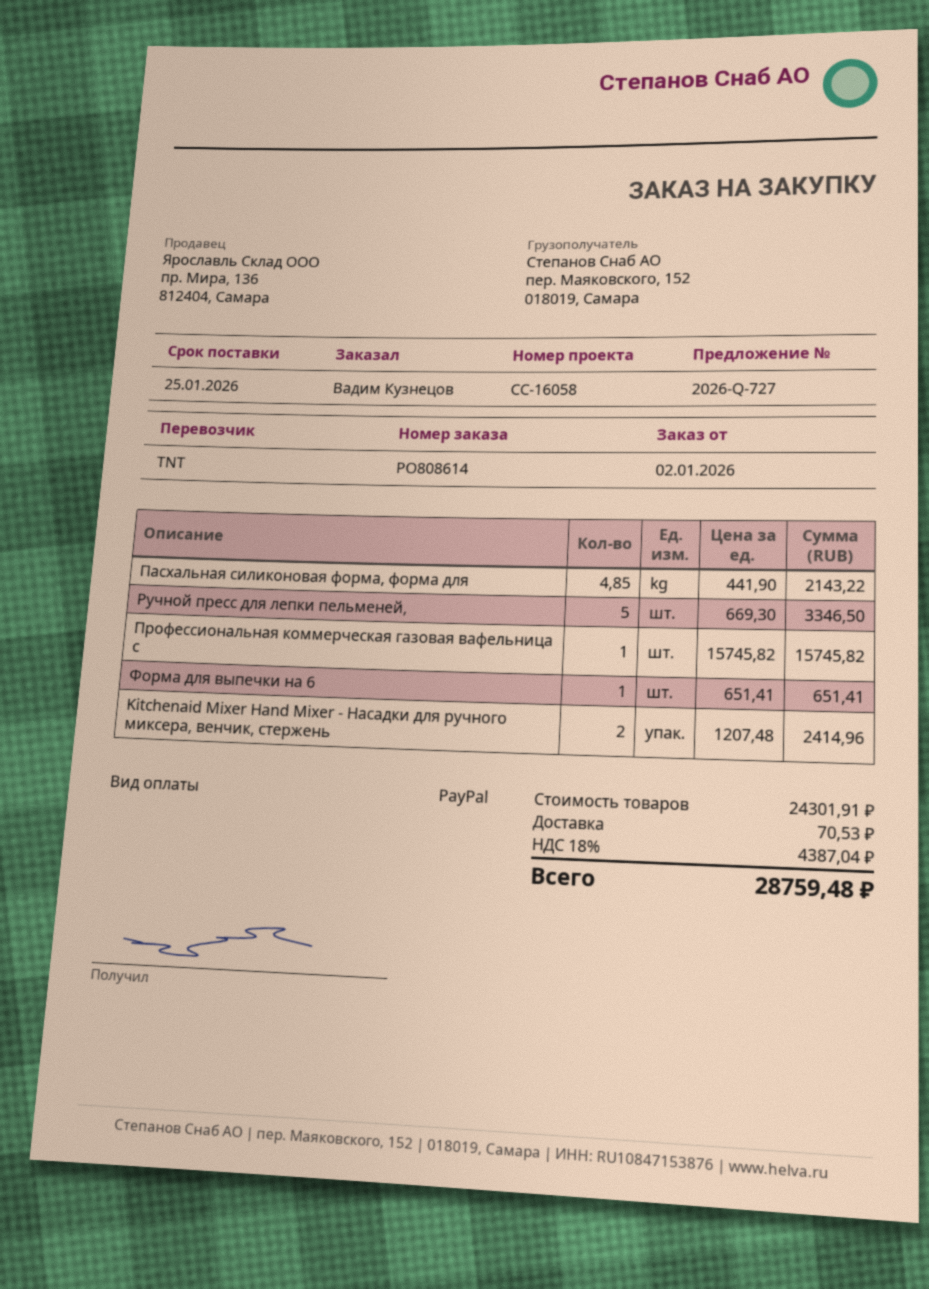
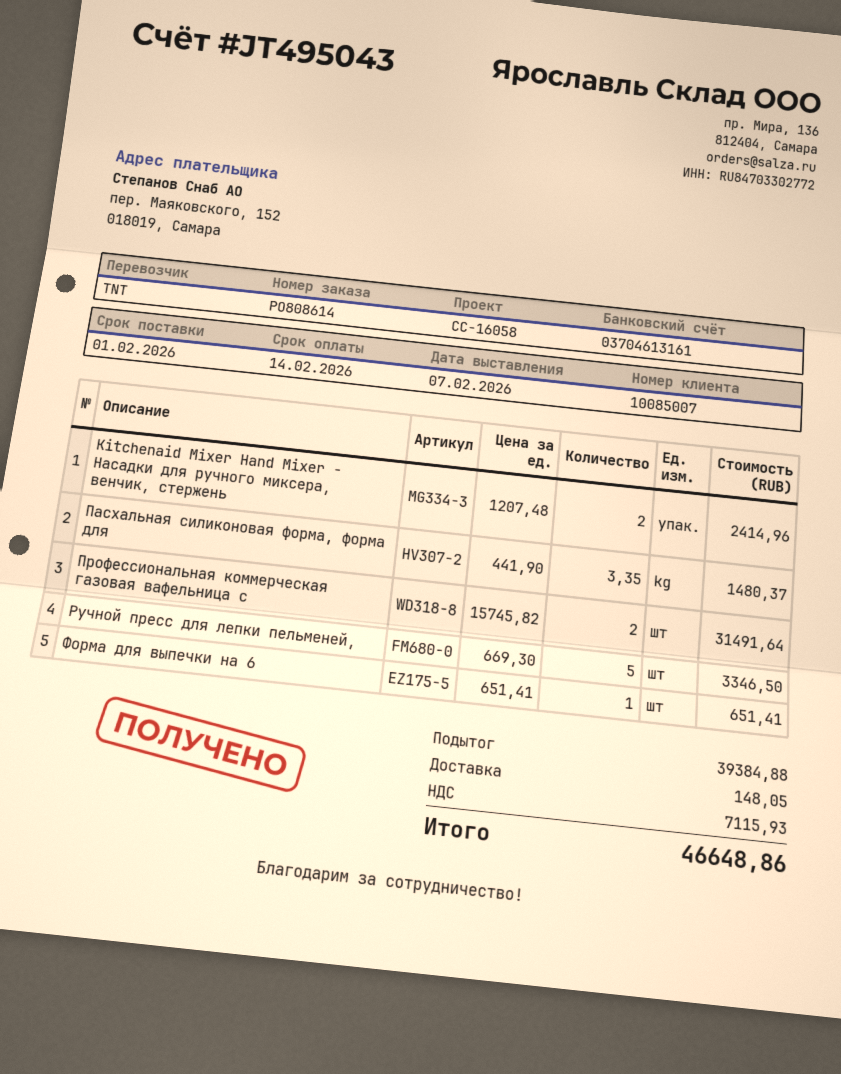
delivery date: 2026-01-25 -> 2026-02-01
Пасхальная силиконовая форма, форма для: 4.85 x 441.90 = 2143.22 -> 3.35 x 441.90 = 1480.37
Профессиональная коммерческая газовая вафельница с: 1 x 15745.82 = 15745.82 -> 2 x 15745.82 = 31491.64
subtotal: 24301.91 -> 39384.88
shipping: 70.53 -> 148.05
tax: 4387.04 -> 7115.93
total: 28759.48 -> 46648.86

